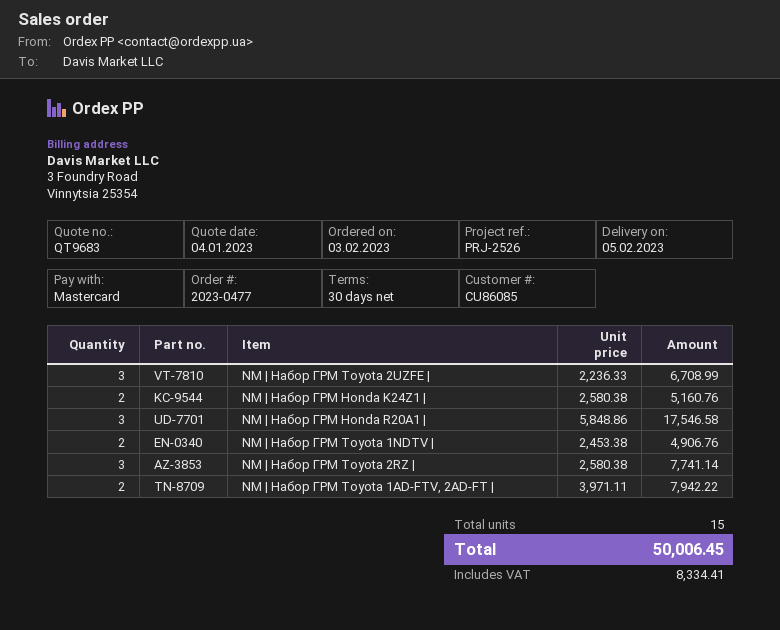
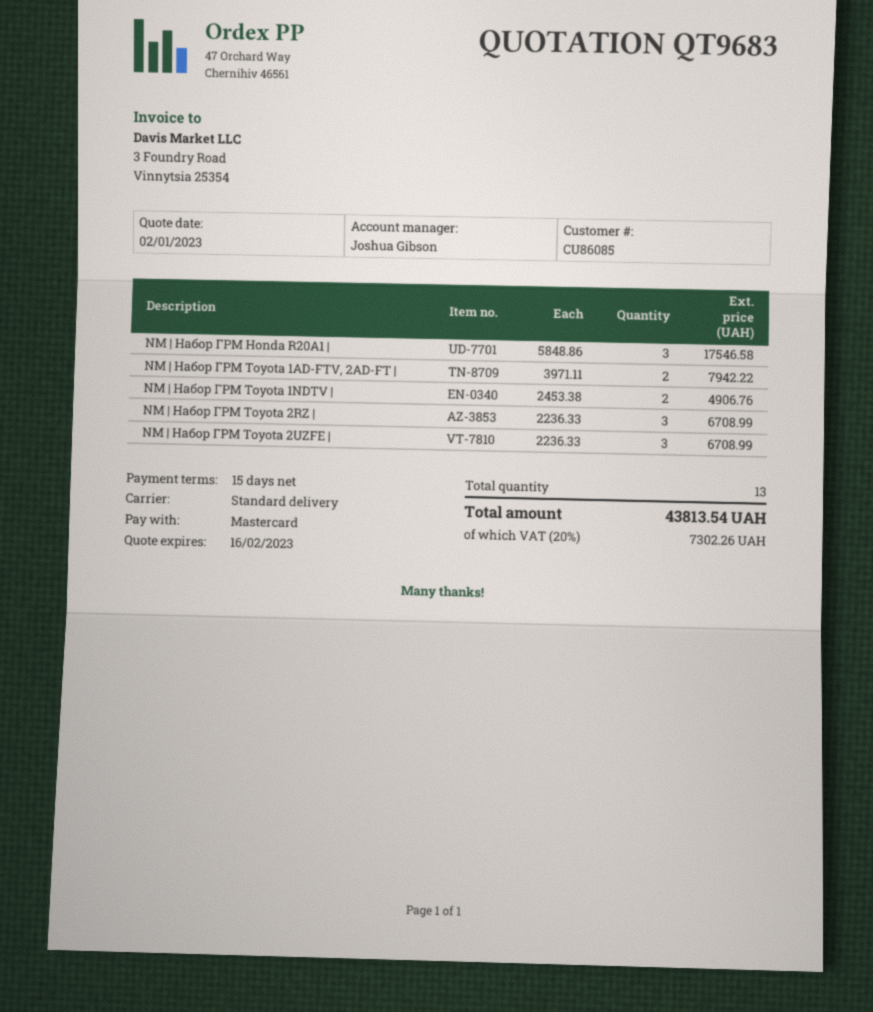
quote date: 2023-01-04 -> 2023-01-02
payment terms: 30 days -> 15 days
NM | Набор ГРМ Honda K24Z1 |: 2 x 2580.38 = 5160.76 -> none
NM | Набор ГРМ Toyota 2RZ |: 3 x 2580.38 = 7741.14 -> 3 x 2236.33 = 6708.99
total quantity: 15 -> 13
tax: 8334.41 -> 7302.26
total: 50006.45 -> 43813.54

